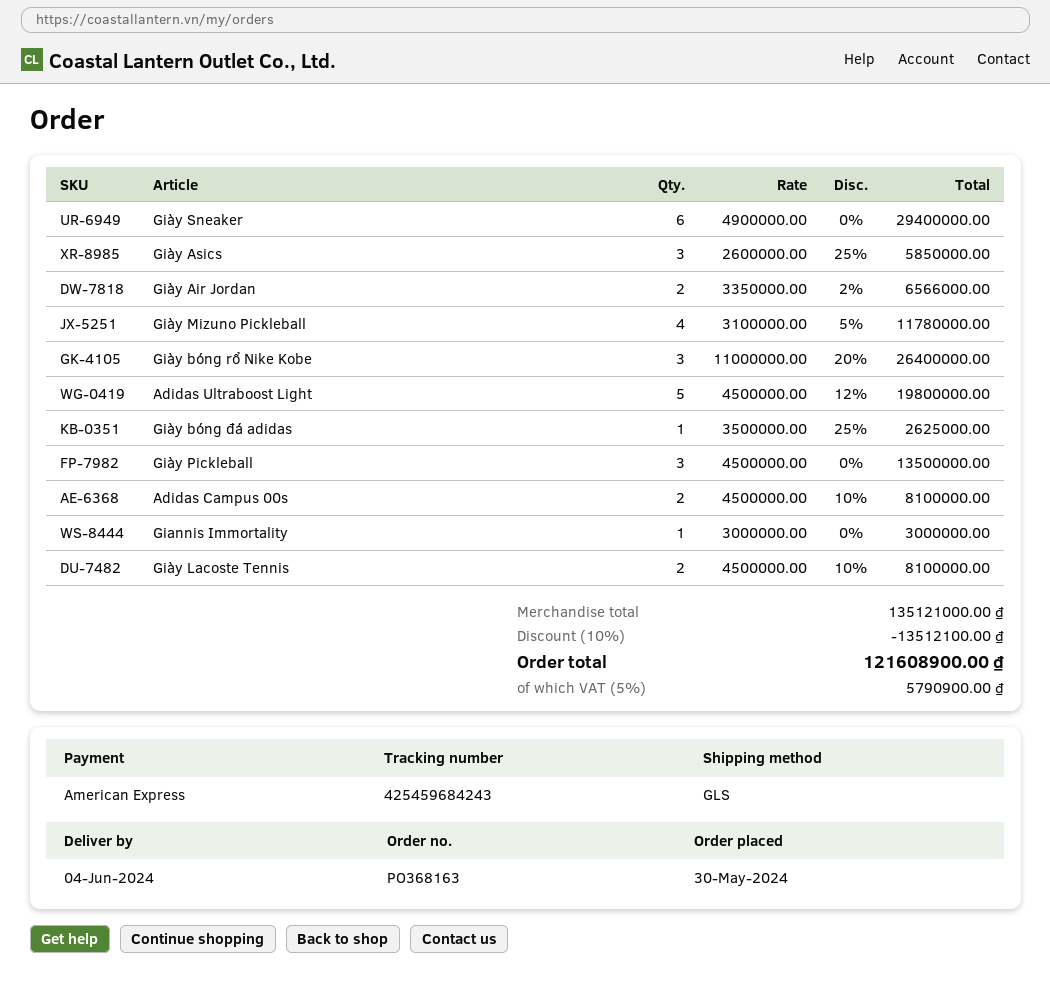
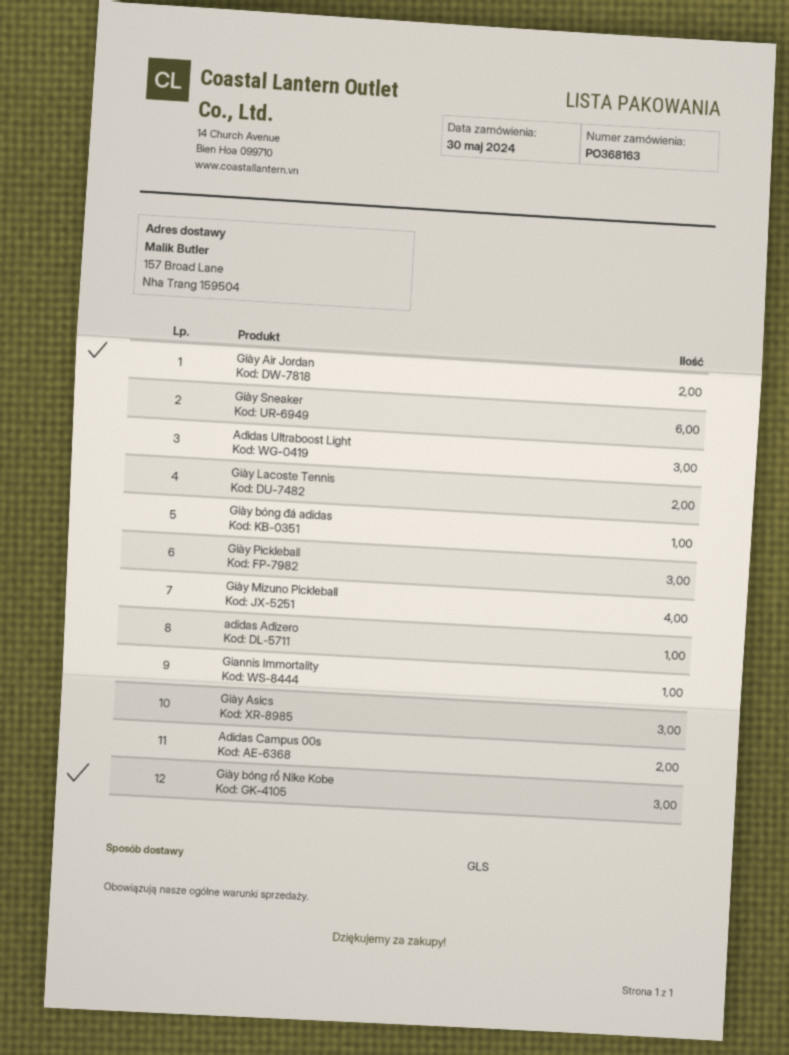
Adidas Ultraboost Light: 5 -> 3
adidas Adizero: none -> 1

